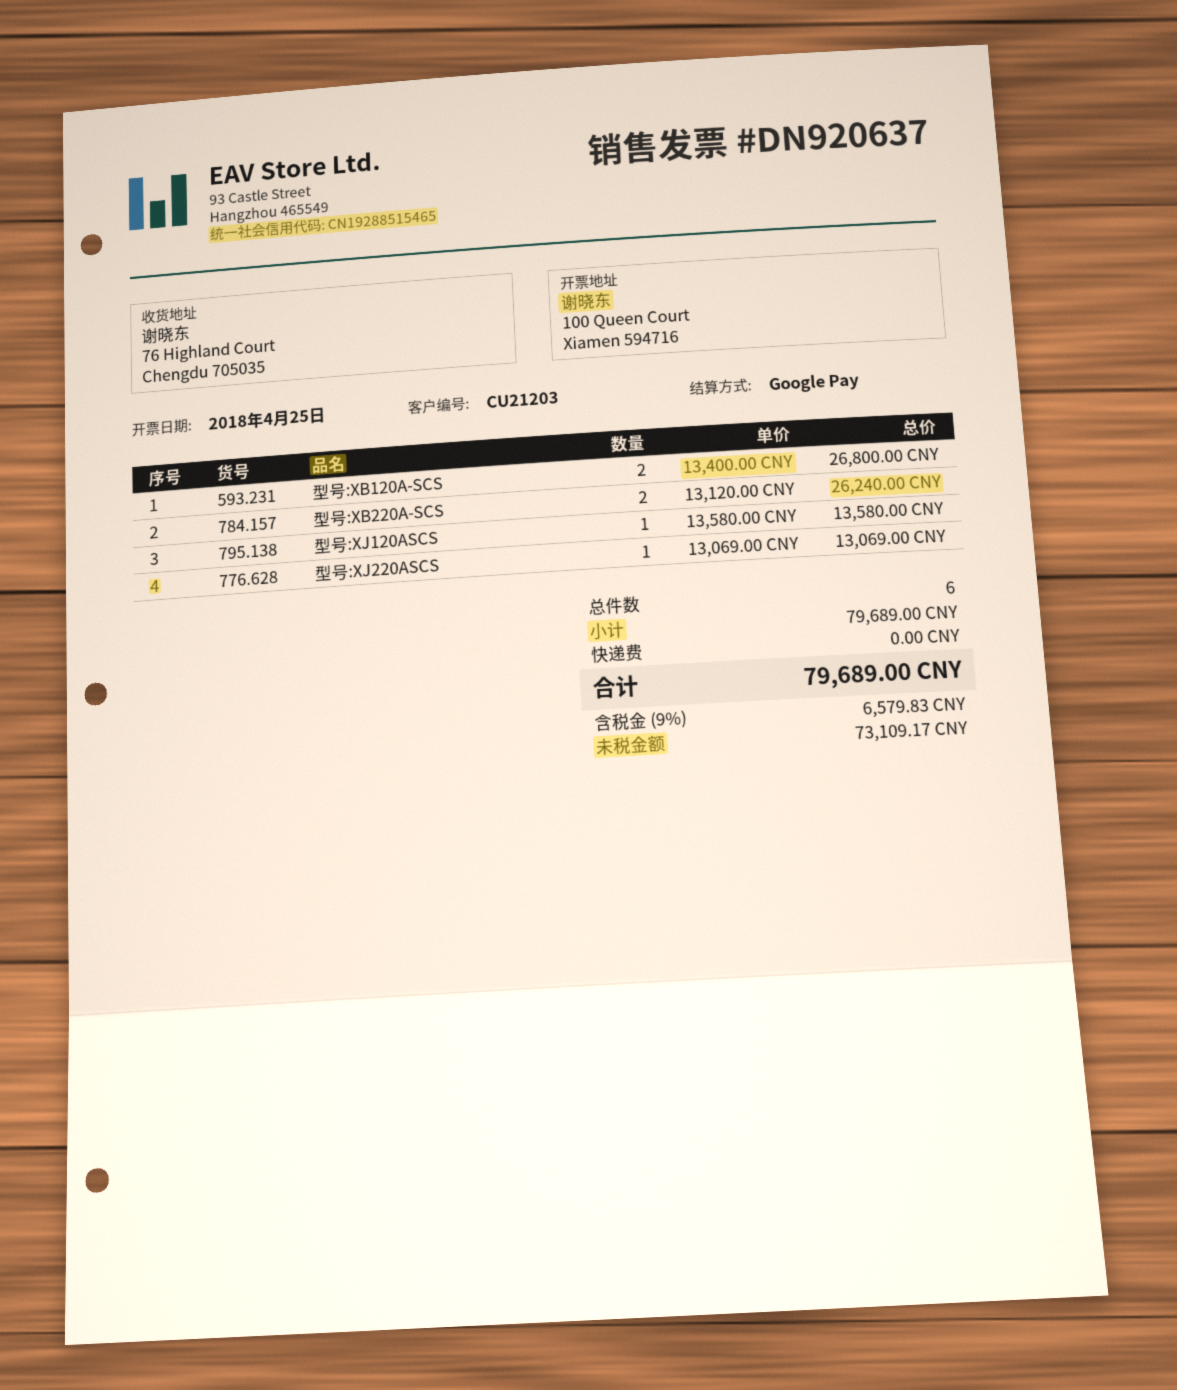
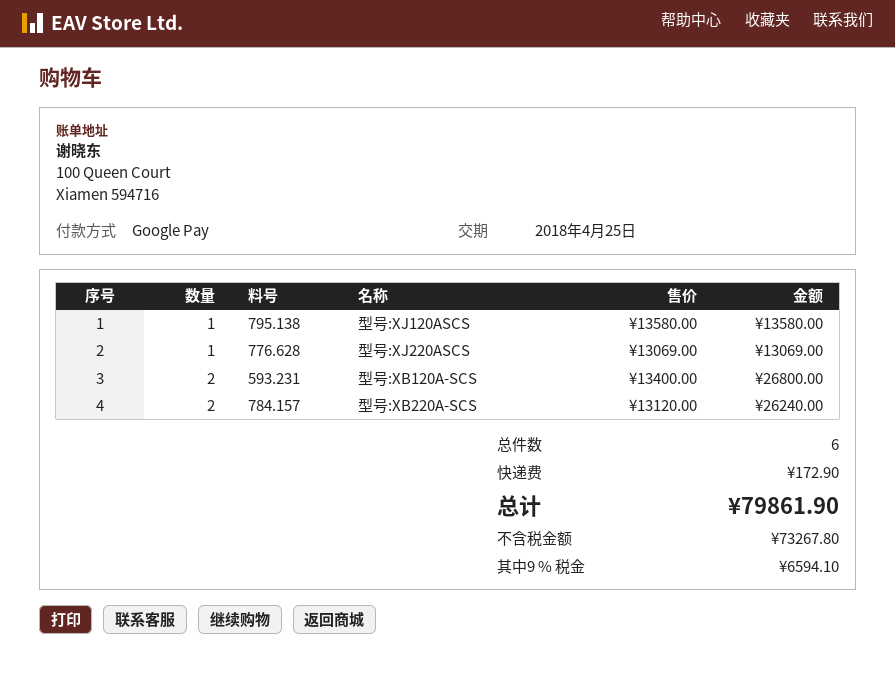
shipping: 0.00 -> 172.90
net: 73109.17 -> 73267.80
tax: 9% = 6579.83 -> 9% = 6594.10
total: 79689.00 -> 79861.90

